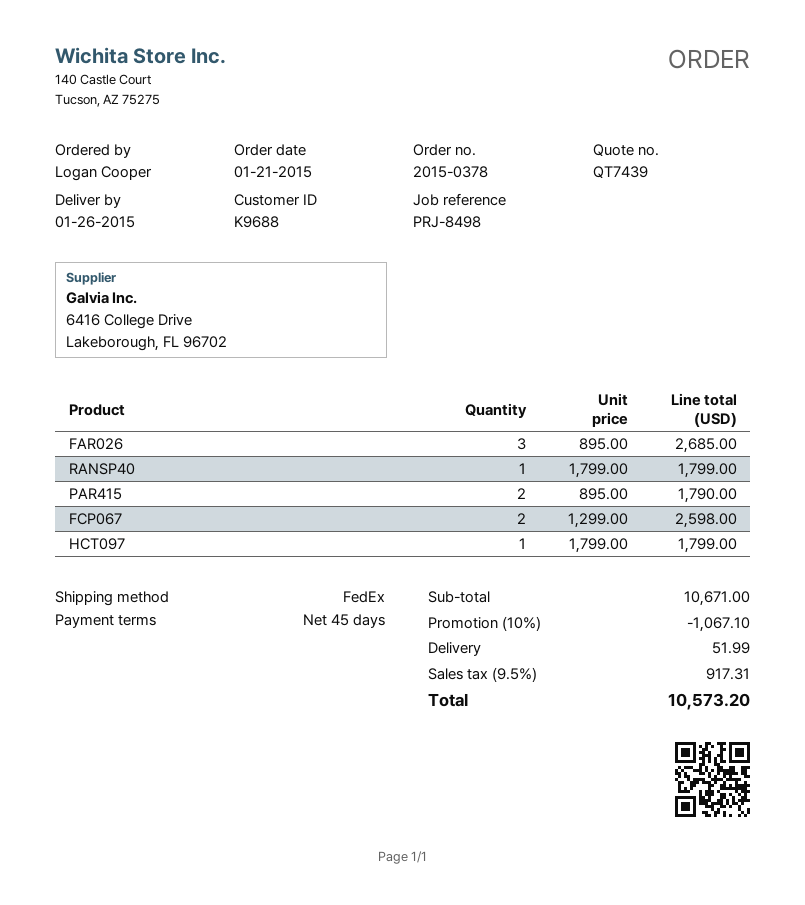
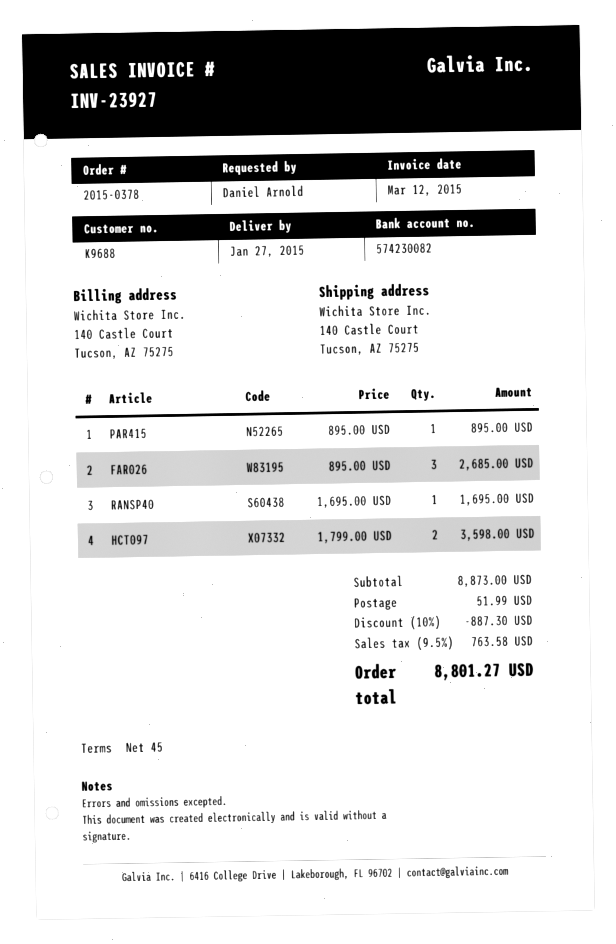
delivery date: 2015-01-26 -> 2015-01-27
ordered by: Logan Cooper -> Daniel Arnold
RANSP40: 1 x 1799.00 = 1799.00 -> 1 x 1695.00 = 1695.00
PAR415: 2 x 895.00 = 1790.00 -> 1 x 895.00 = 895.00
FCP067: 2 x 1299.00 = 2598.00 -> none
HCT097: 1 x 1799.00 = 1799.00 -> 2 x 1799.00 = 3598.00
subtotal: 10671.00 -> 8873.00
discount: 10% = 1067.10 -> 10% = 887.30
tax: 9.5% = 917.31 -> 9.5% = 763.58
total: 10573.20 -> 8801.27

